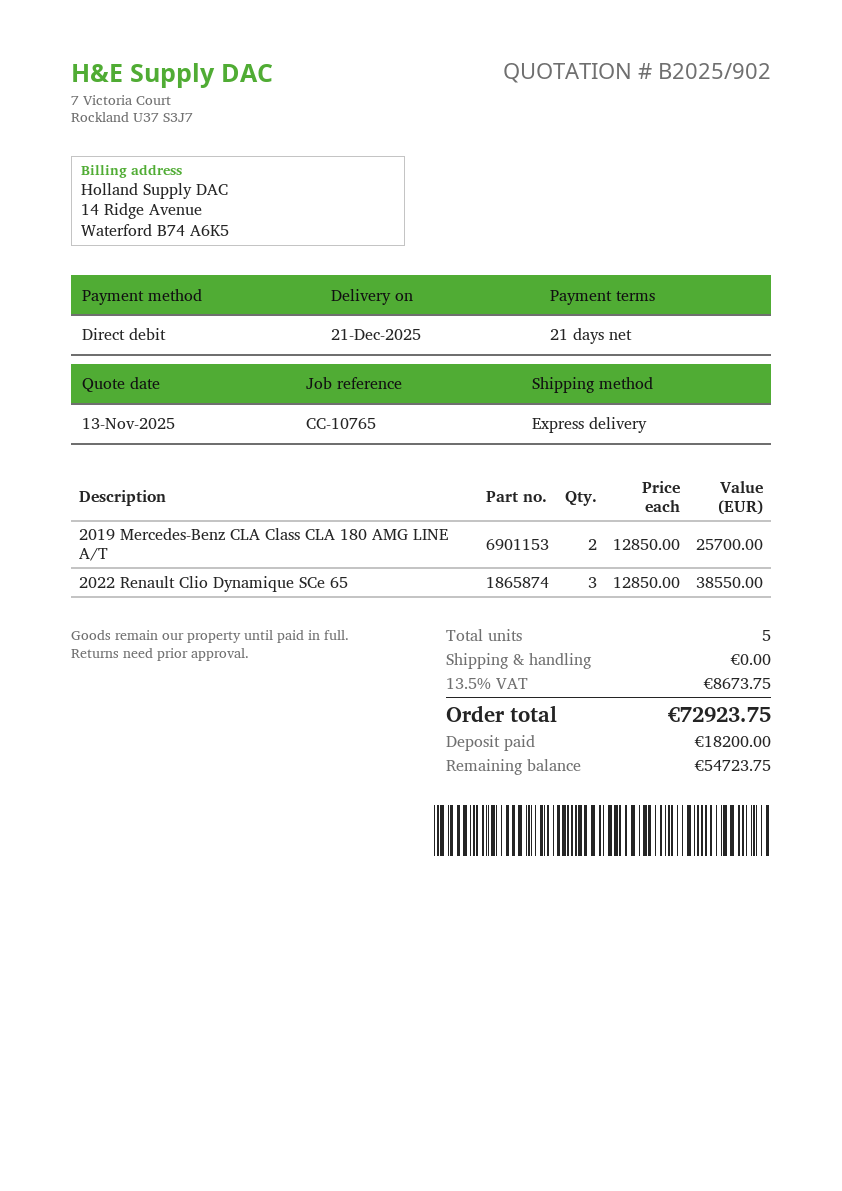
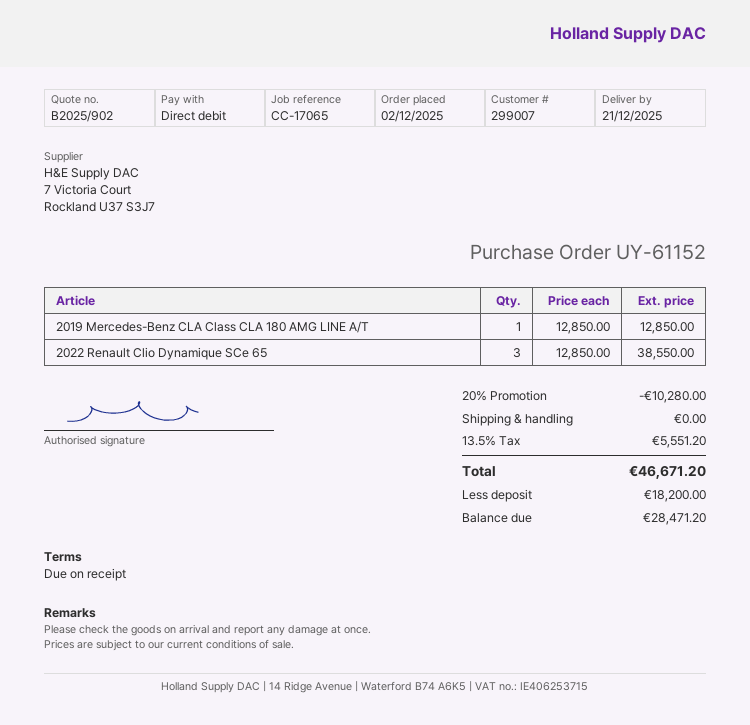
payment terms: 21 days -> on receipt
reference: CC-10765 -> CC-17065
2019 Mercedes-Benz CLA Class CLA 180 AMG LINE A/T: 2 x 12850.00 = 25700.00 -> 1 x 12850.00 = 12850.00
discount: none -> 20% = 10280.00
tax: 13.5% = 8673.75 -> 13.5% = 5551.20
total: 72923.75 -> 46671.20
balance: 54723.75 -> 28471.20

